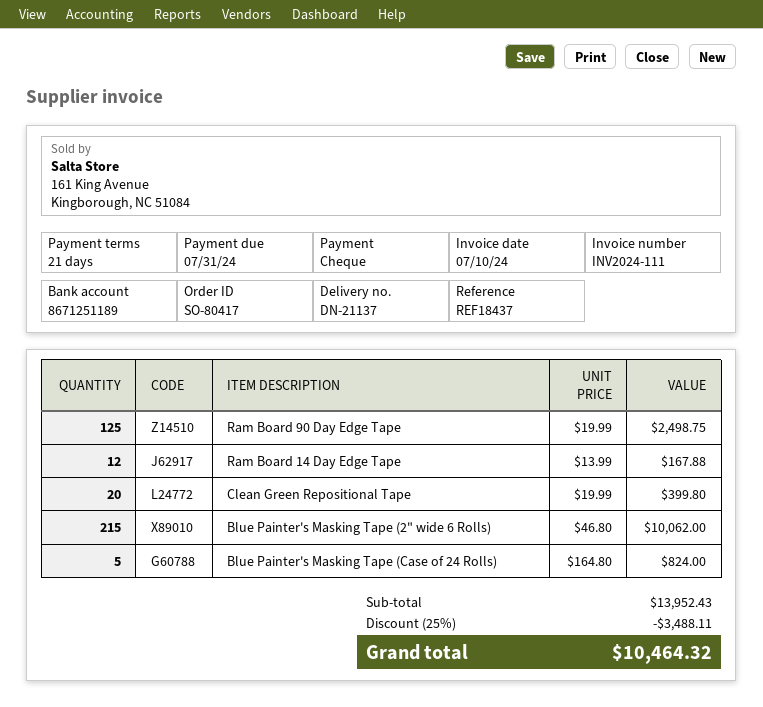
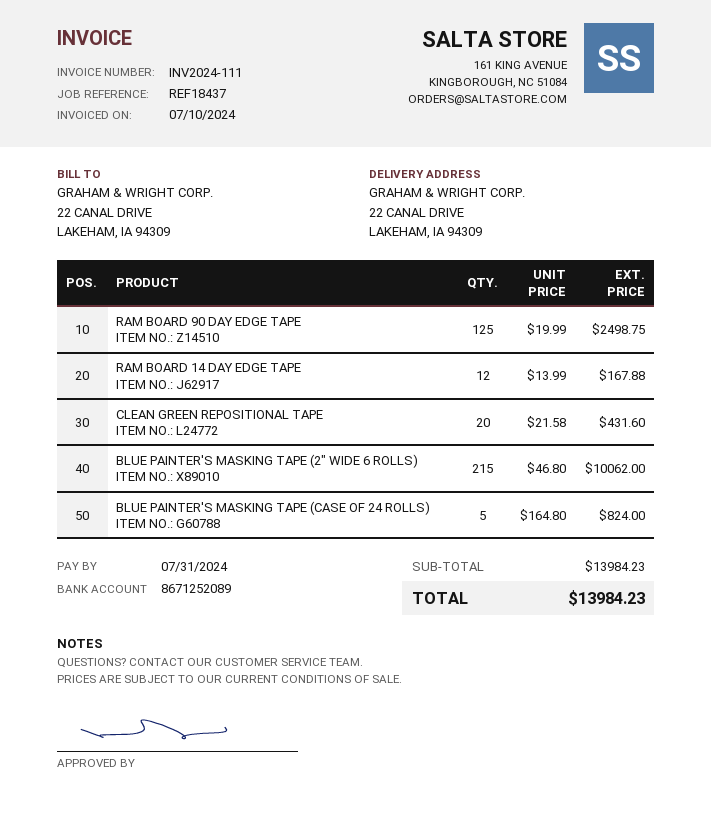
bank account: 8671251189 -> 8671252089
Clean Green Repositional Tape: 20 x 19.99 = 399.80 -> 20 x 21.58 = 431.60
subtotal: 13952.43 -> 13984.23
discount: 25% = 3488.11 -> none
total: 10464.32 -> 13984.23

